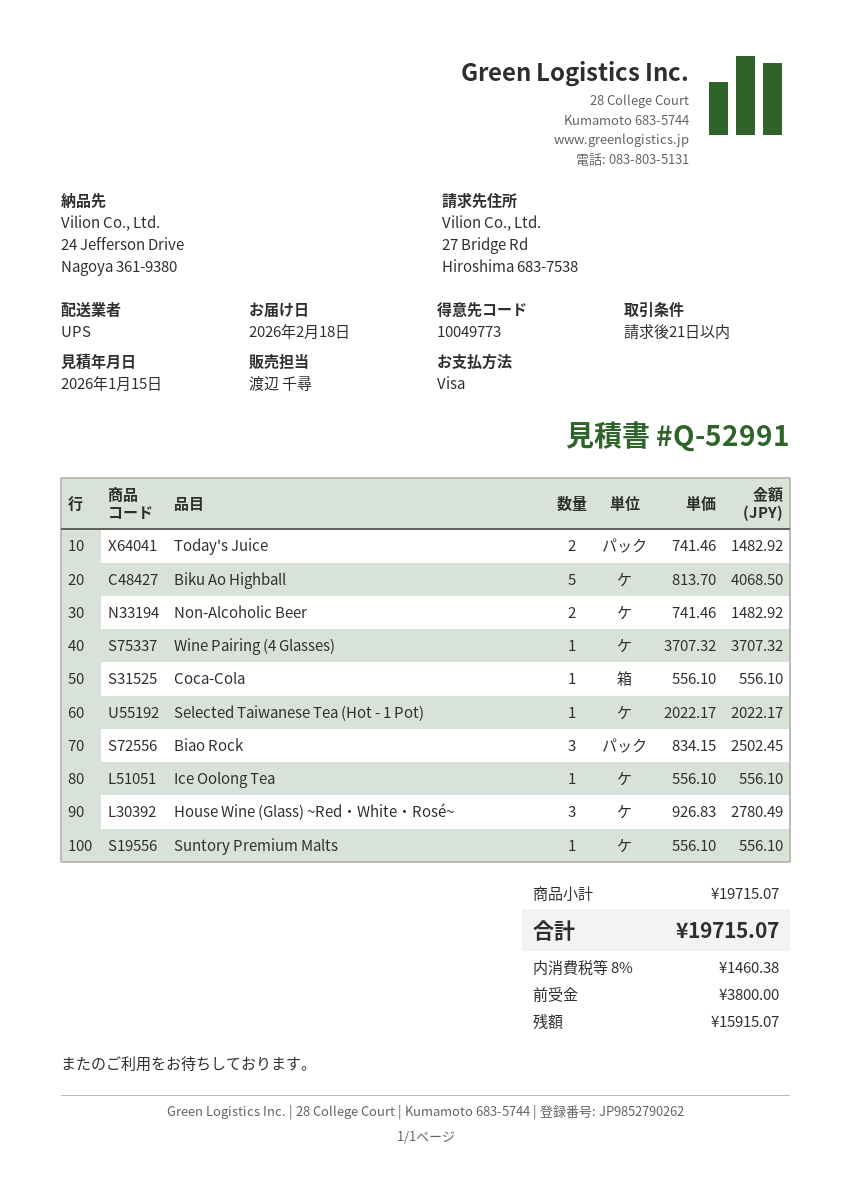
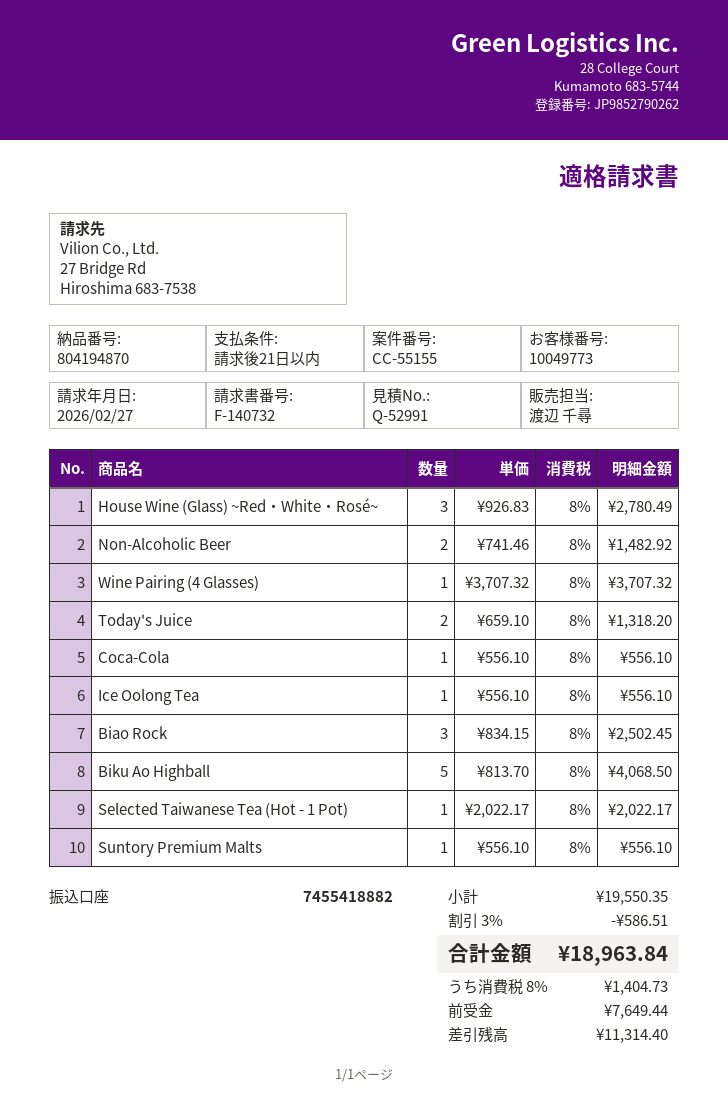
Today's Juice: 2 x 741.46 = 1482.92 -> 2 x 659.10 = 1318.20
subtotal: 19715.07 -> 19550.35
discount: none -> 3% = 586.51
tax: 8% = 1460.38 -> 8% = 1404.73
total: 19715.07 -> 18963.84
deposit: 3800.00 -> 7649.44
balance: 15915.07 -> 11314.40

